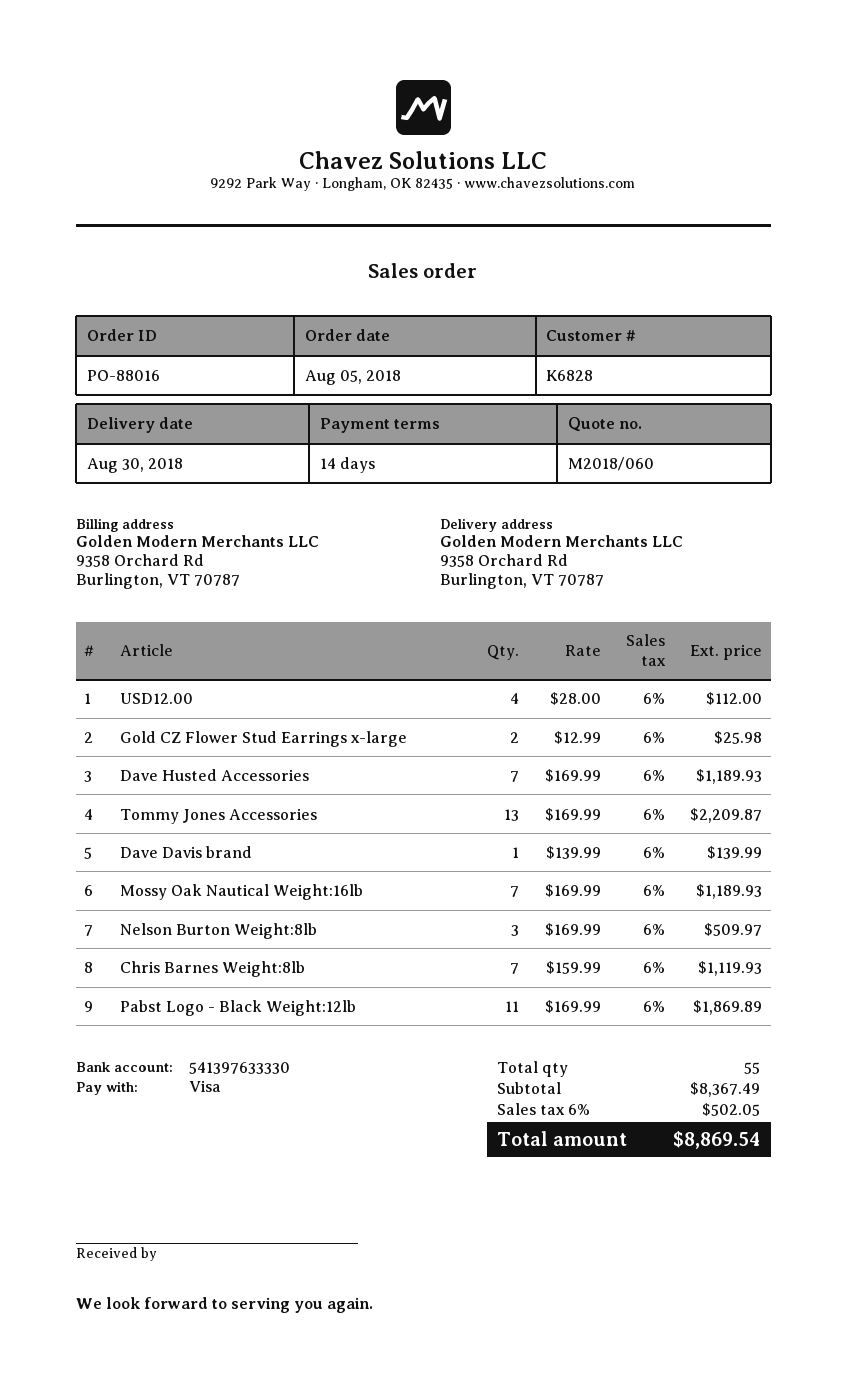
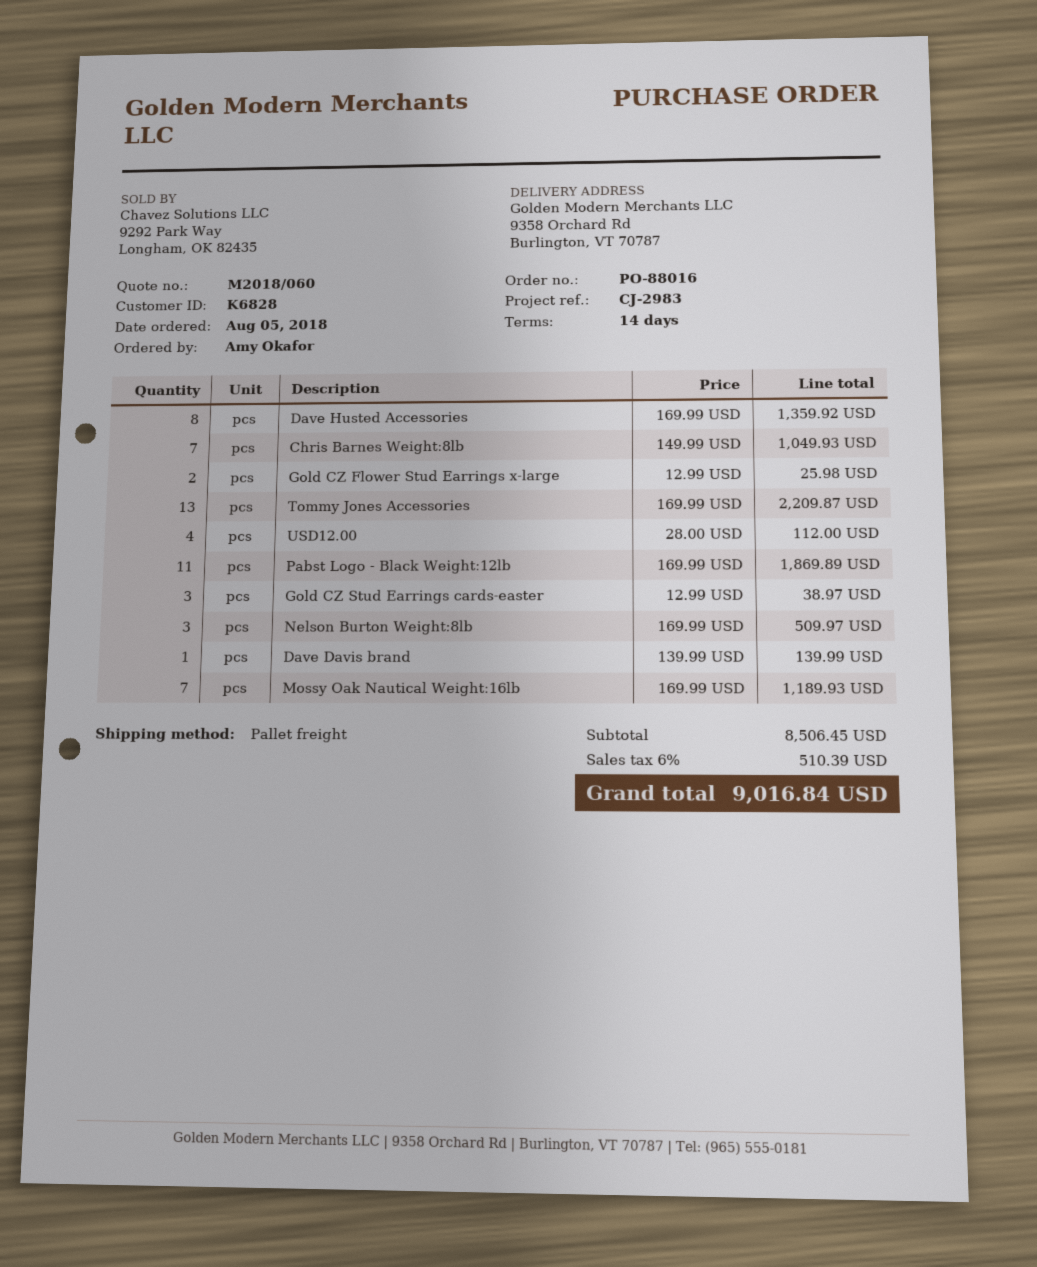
Dave Husted Accessories: 7 x 169.99 = 1189.93 -> 8 x 169.99 = 1359.92
Chris Barnes Weight:8lb: 7 x 159.99 = 1119.93 -> 7 x 149.99 = 1049.93
Gold CZ Stud Earrings cards-easter: none -> 3 x 12.99 = 38.97
subtotal: 8367.49 -> 8506.45
tax: 6% = 502.05 -> 6% = 510.39
total: 8869.54 -> 9016.84

